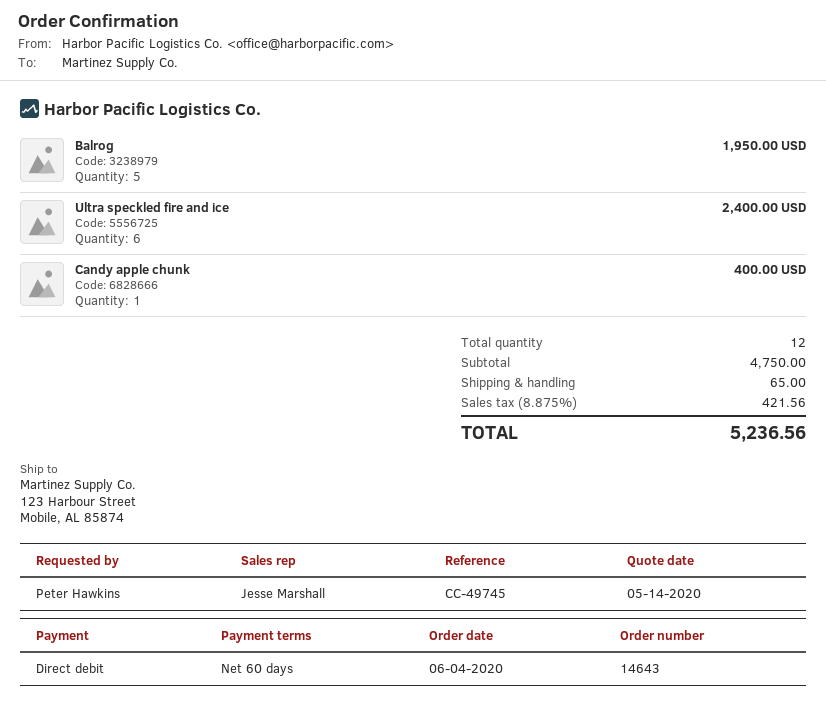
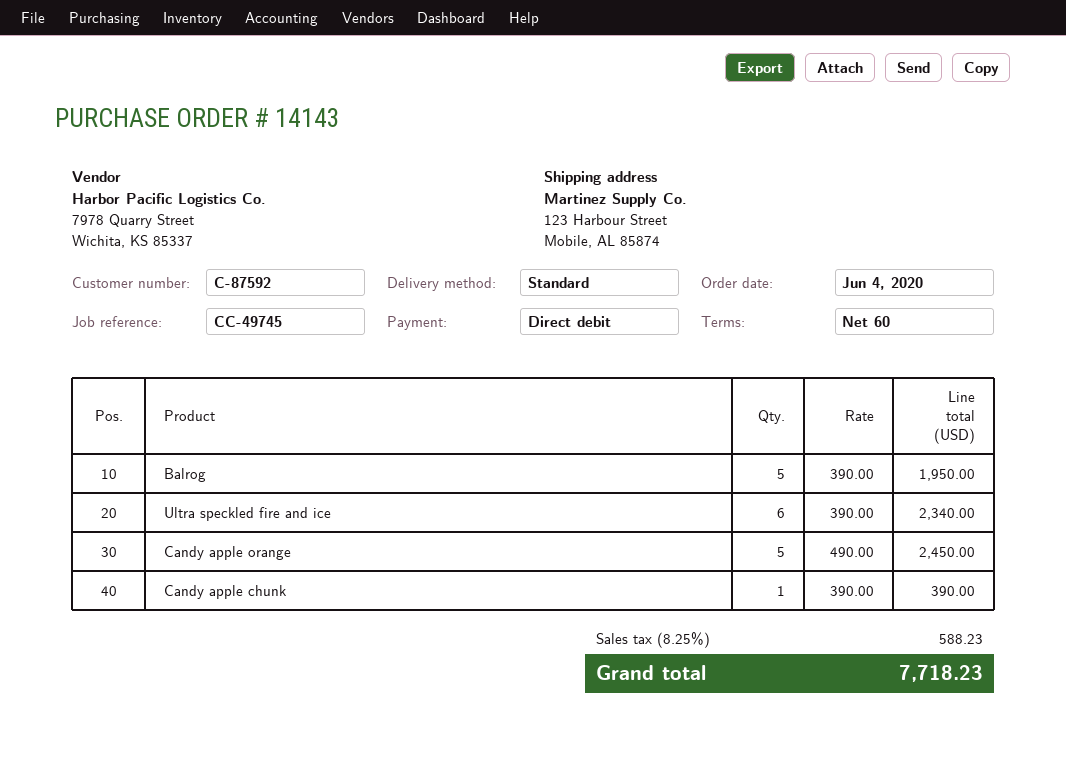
order number: 14643 -> 14143
Ultra speckled fire and ice: 6 for 2400.00 -> 6 for 2340.00
Candy apple chunk: 1 for 400.00 -> 1 for 390.00
Candy apple orange: none -> 5 for 2450.00
shipping: 65.00 -> none
tax: 8.875% = 421.56 -> 8.25% = 588.23
total: 5236.56 -> 7718.23

